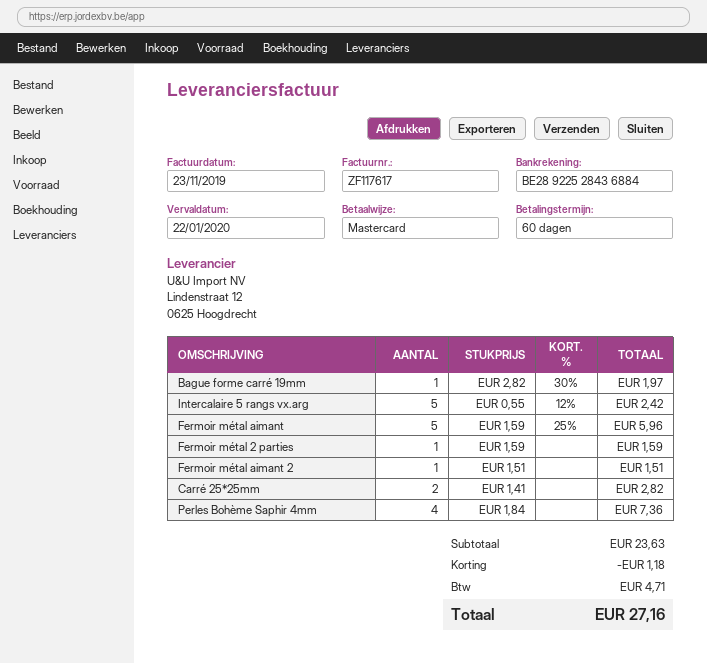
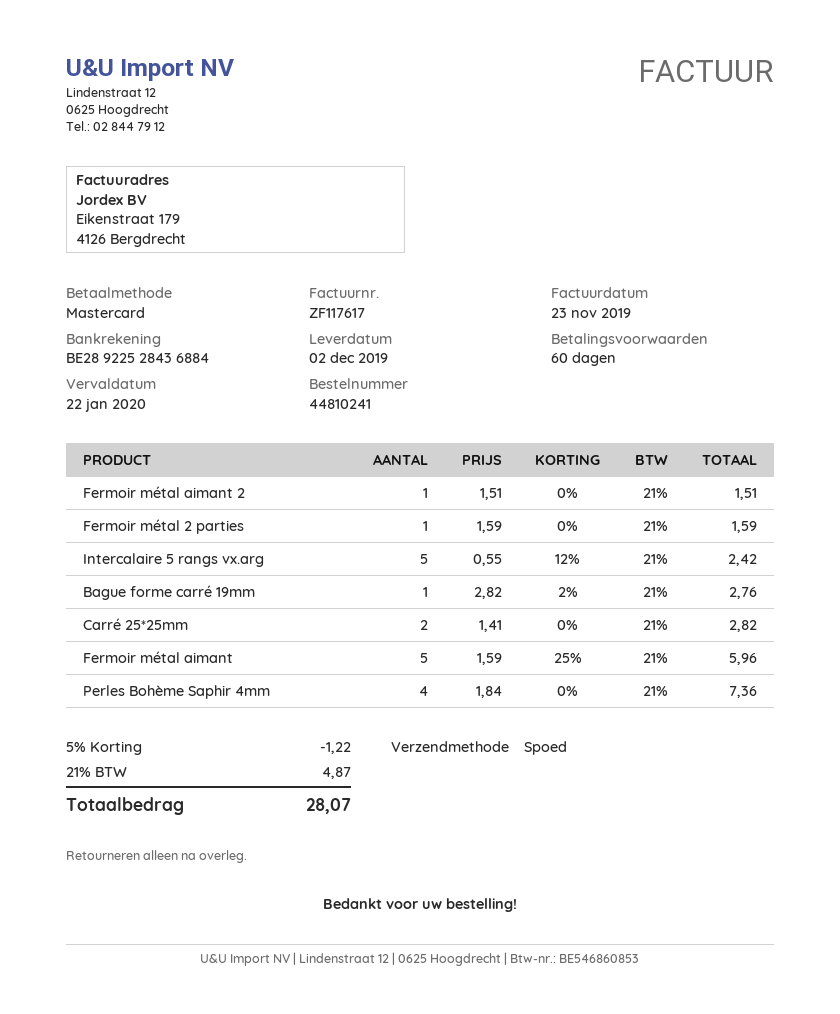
Bague forme carré 19mm: 1 x 2.82 - 30% = 1.97 -> 1 x 2.82 - 2% = 2.76
discount: 1.18 -> 1.22
tax: 4.71 -> 4.87
total: 27.16 -> 28.07

